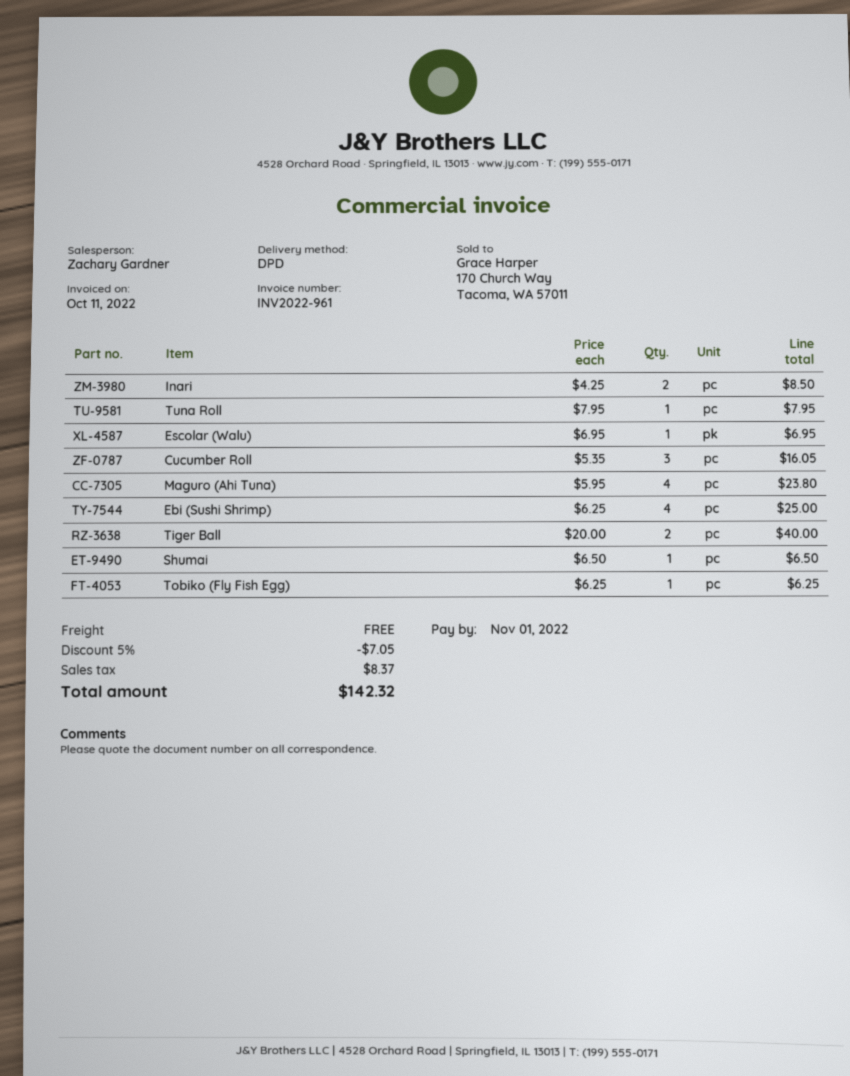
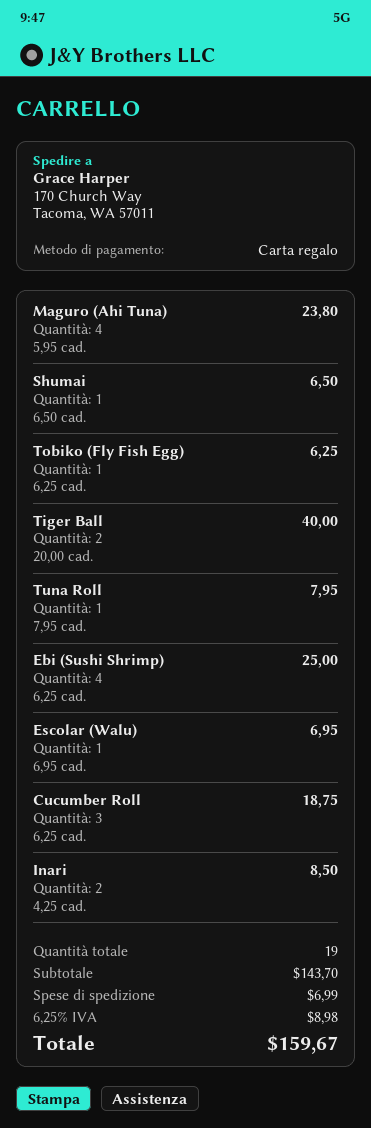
Cucumber Roll: 3 x 5.35 = 16.05 -> 3 x 6.25 = 18.75
discount: 5% = 7.05 -> none
shipping: 0.00 -> 6.99
tax: 8.37 -> 8.98
total: 142.32 -> 159.67

